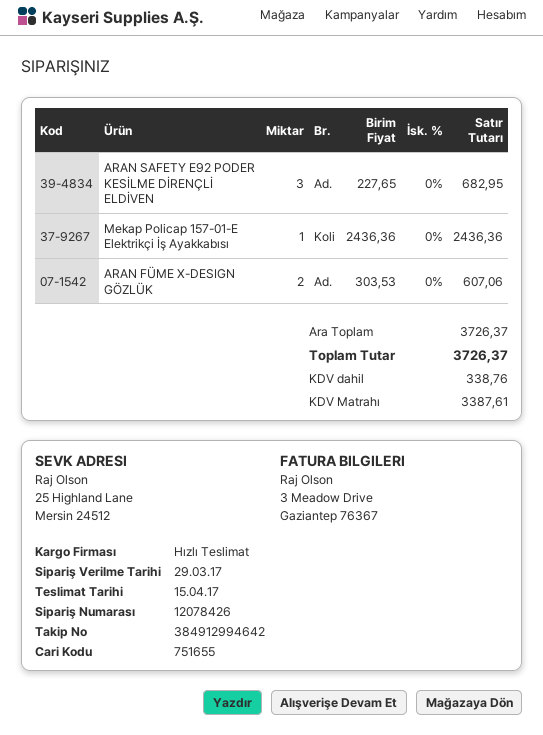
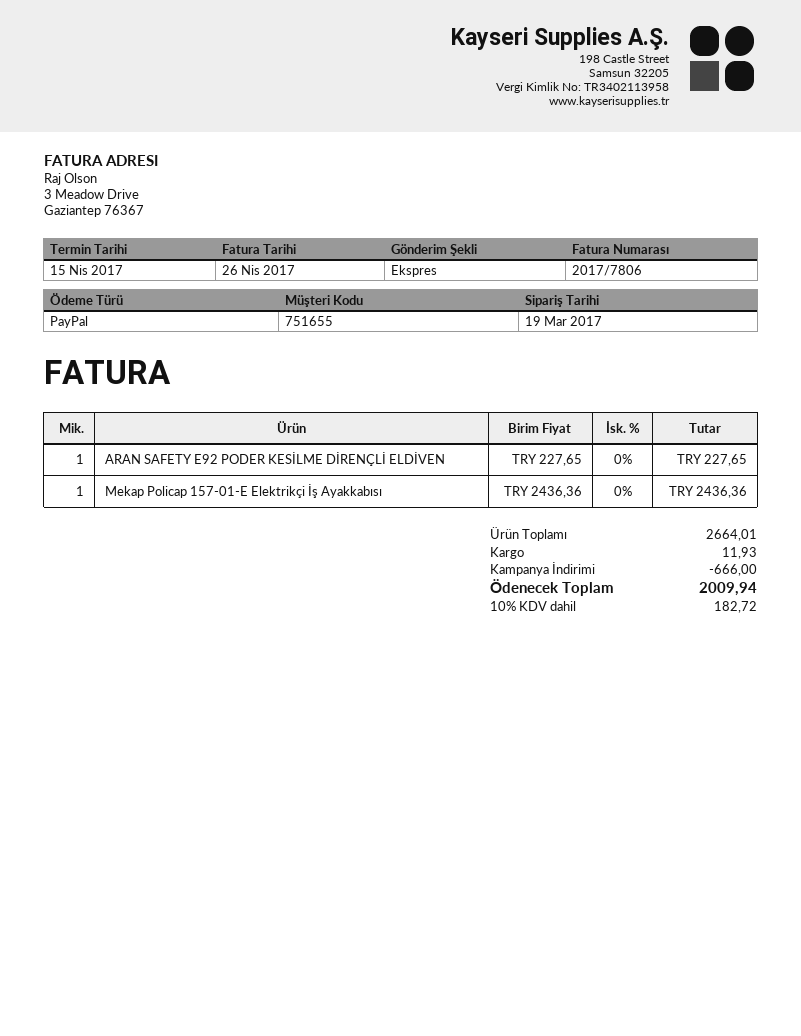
order date: 2017-03-29 -> 2017-03-19
ARAN SAFETY E92 PODER KESİLME DİRENÇLİ ELDİVEN: 3 x 227.65 = 682.95 -> 1 x 227.65 = 227.65
ARAN FÜME X-DESIGN GÖZLÜK: 2 x 303.53 = 607.06 -> none
subtotal: 3726.37 -> 2664.01
discount: none -> 666.00
shipping: none -> 11.93
tax: 338.76 -> 182.72
total: 3726.37 -> 2009.94

